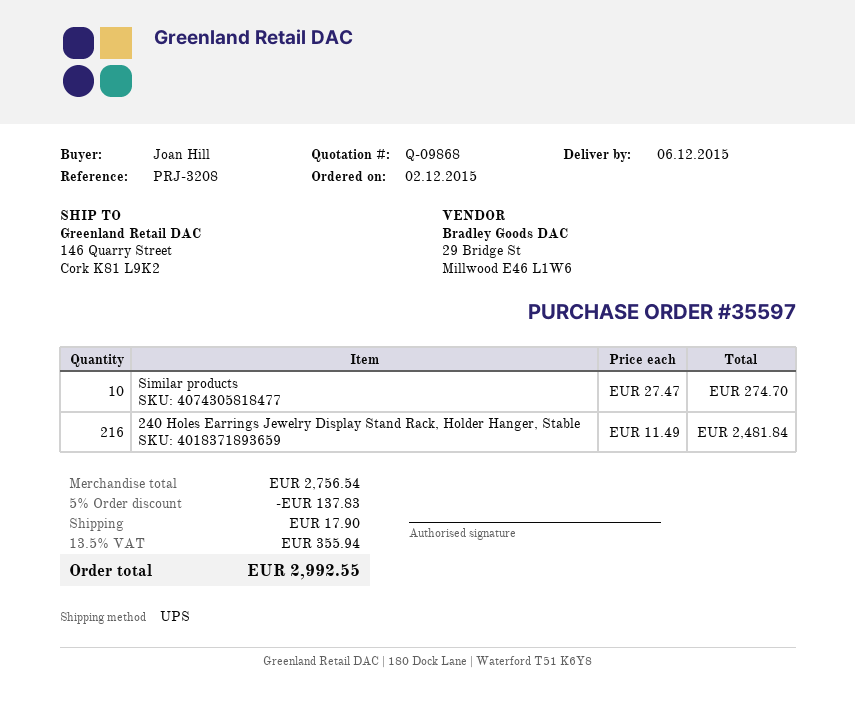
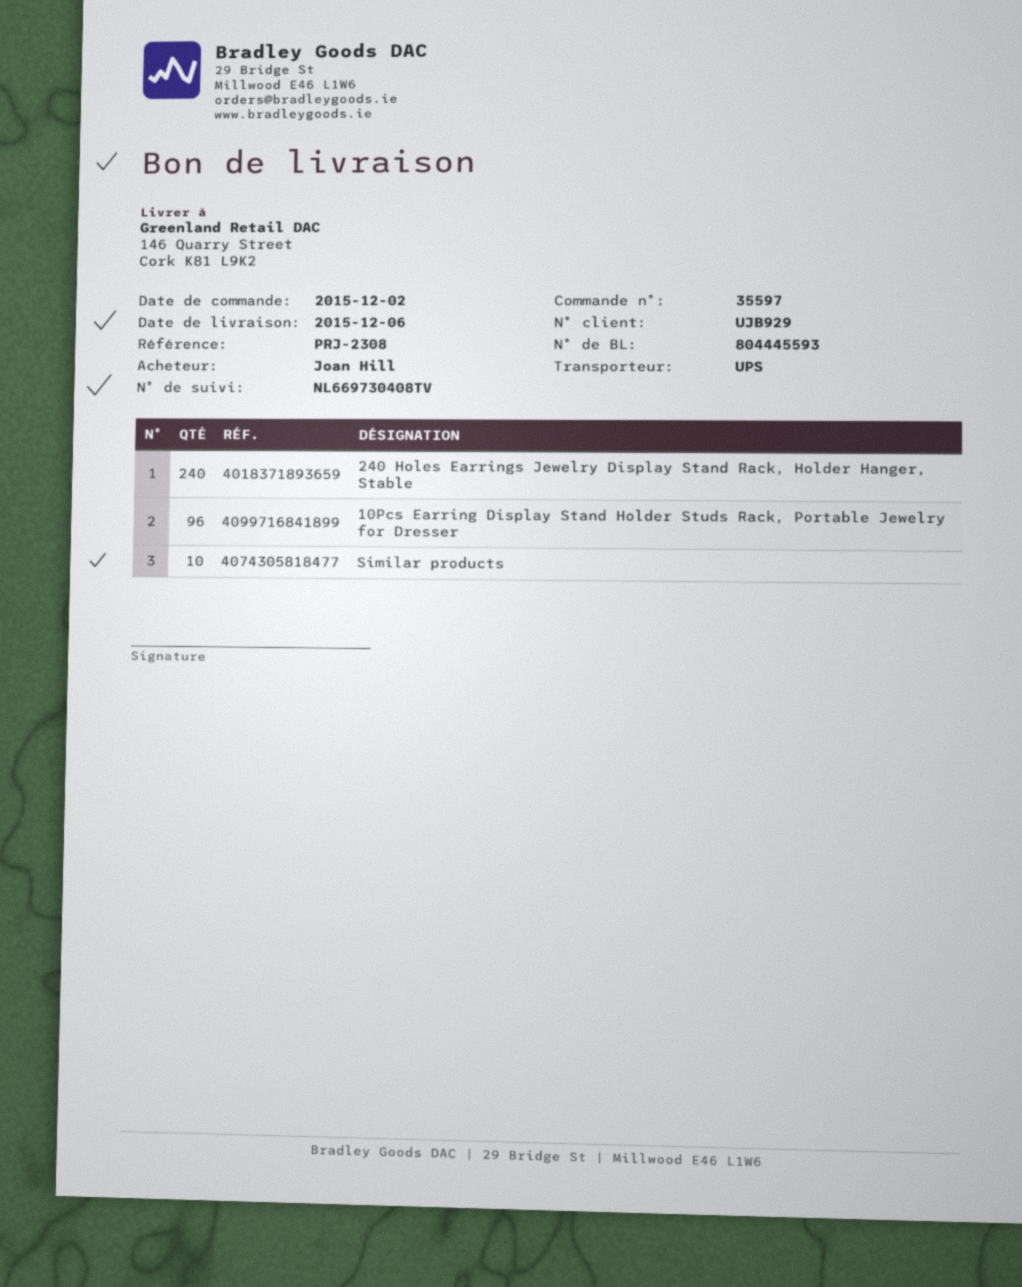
reference: PRJ-3208 -> PRJ-2308
240 Holes Earrings Jewelry Display Stand Rack, Holder Hanger, Stable: 216 -> 240
10Pcs Earring Display Stand Holder Studs Rack, Portable Jewelry for Dresser: none -> 96

